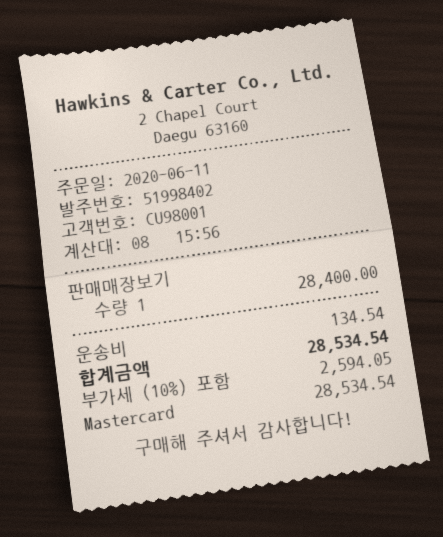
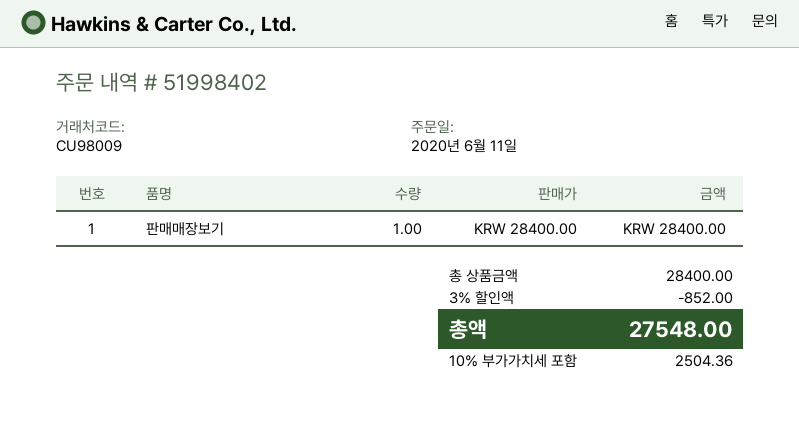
customer number: CU98001 -> CU98009
discount: none -> 3% = 852.00
shipping: 134.54 -> none
tax: 10% = 2594.05 -> 10% = 2504.36
total: 28534.54 -> 27548.00

